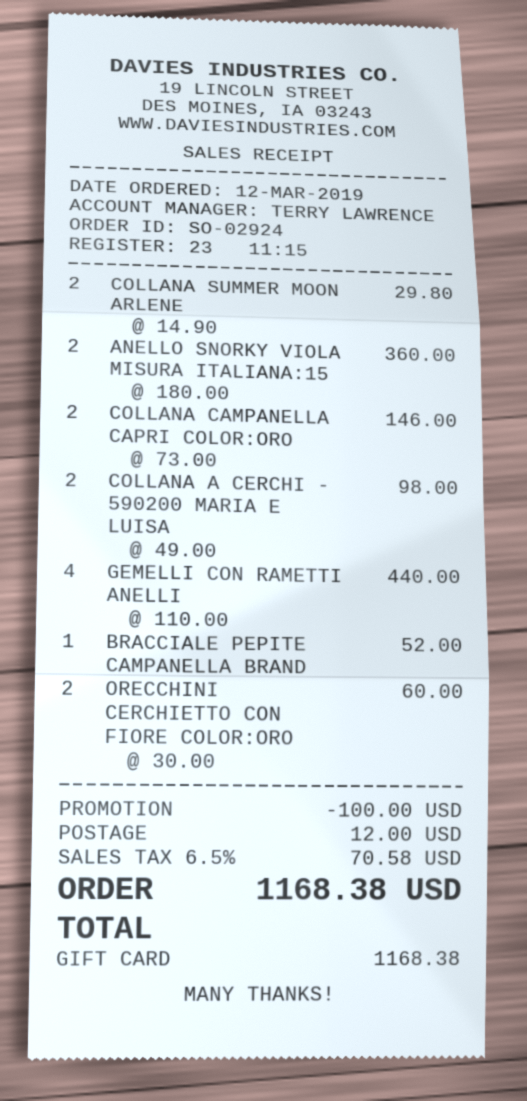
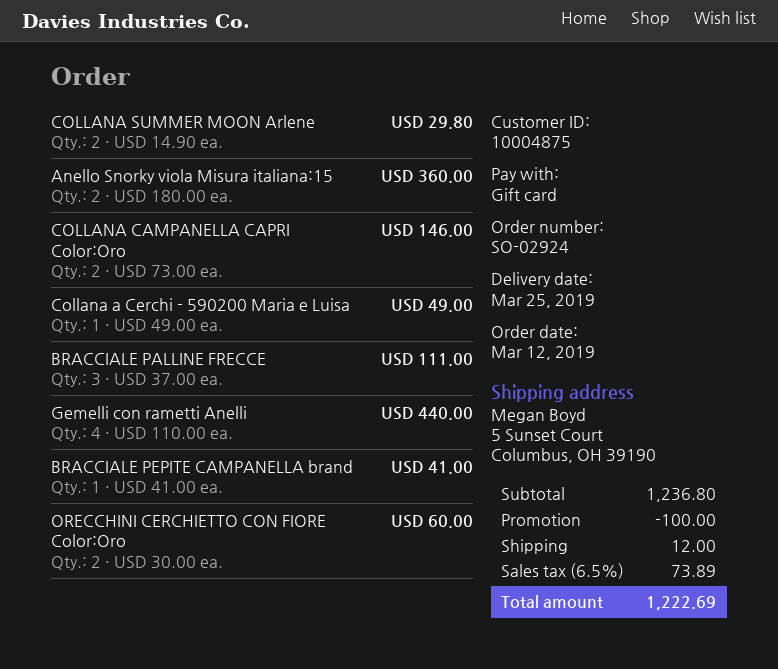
COLLANA A CERCHI - 590200 MARIA E LUISA: 2 x 49.00 = 98.00 -> 1 x 49.00 = 49.00
BRACCIALE PEPITE CAMPANELLA BRAND: 1 x 52.00 = 52.00 -> 1 x 41.00 = 41.00
BRACCIALE PALLINE FRECCE: none -> 3 x 37.00 = 111.00
tax: 6.5% = 70.58 -> 6.5% = 73.89
total: 1168.38 -> 1222.69

